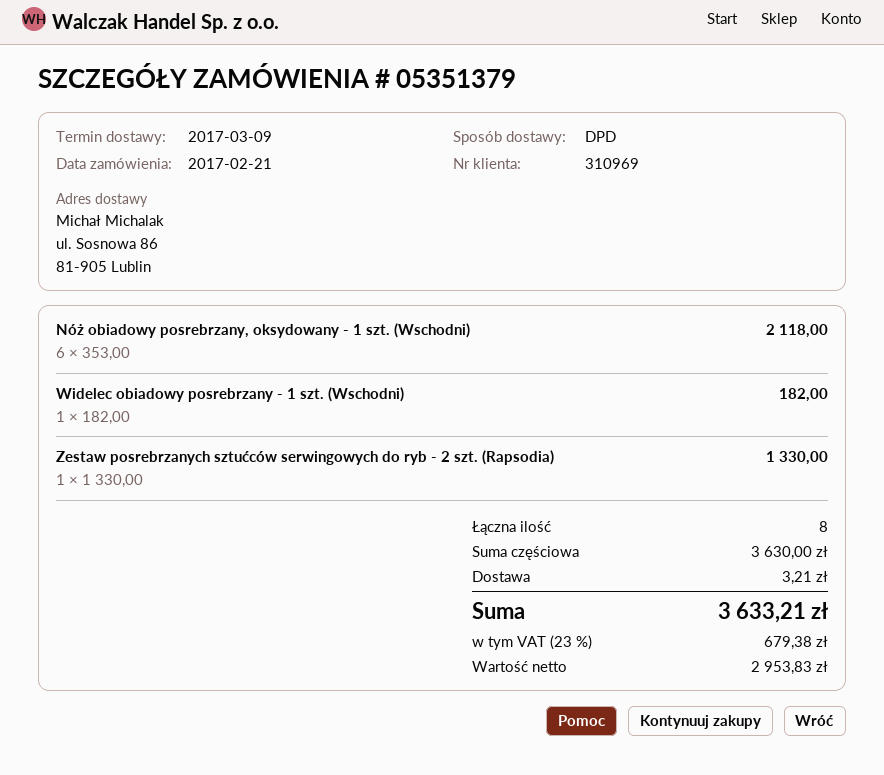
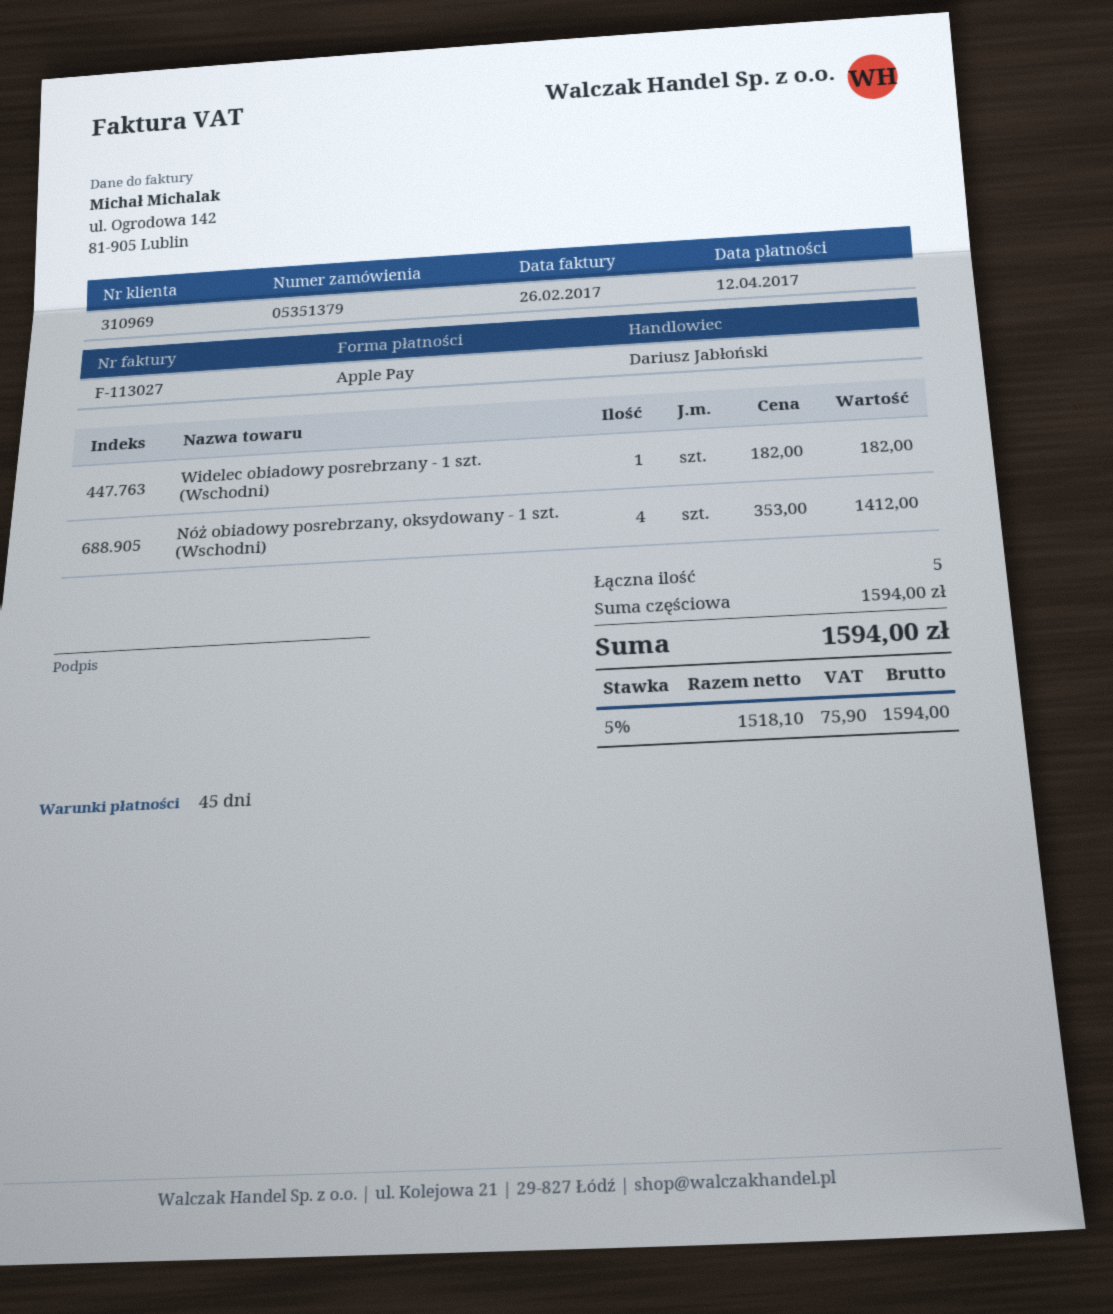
Nóż obiadowy posrebrzany, oksydowany - 1 szt. (Wschodni): 6 x 353.00 = 2118.00 -> 4 x 353.00 = 1412.00
Zestaw posrebrzanych sztućców serwingowych do ryb - 2 szt. (Rapsodia): 1 x 1330.00 = 1330.00 -> none
total quantity: 8 -> 5
subtotal: 3630.00 -> 1594.00
shipping: 3.21 -> none
net: 2953.83 -> 1518.10
tax: 23% = 679.38 -> 5% = 75.90
total: 3633.21 -> 1594.00

